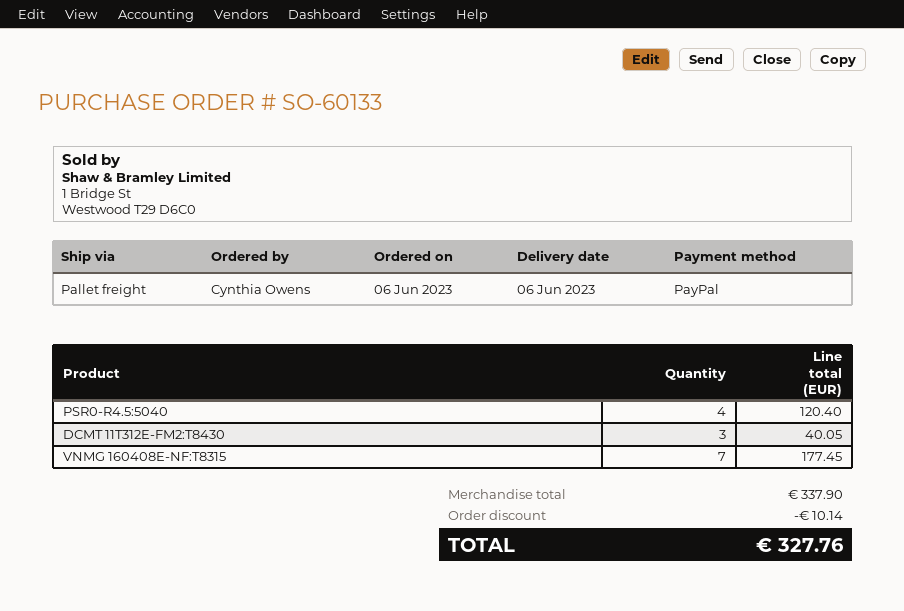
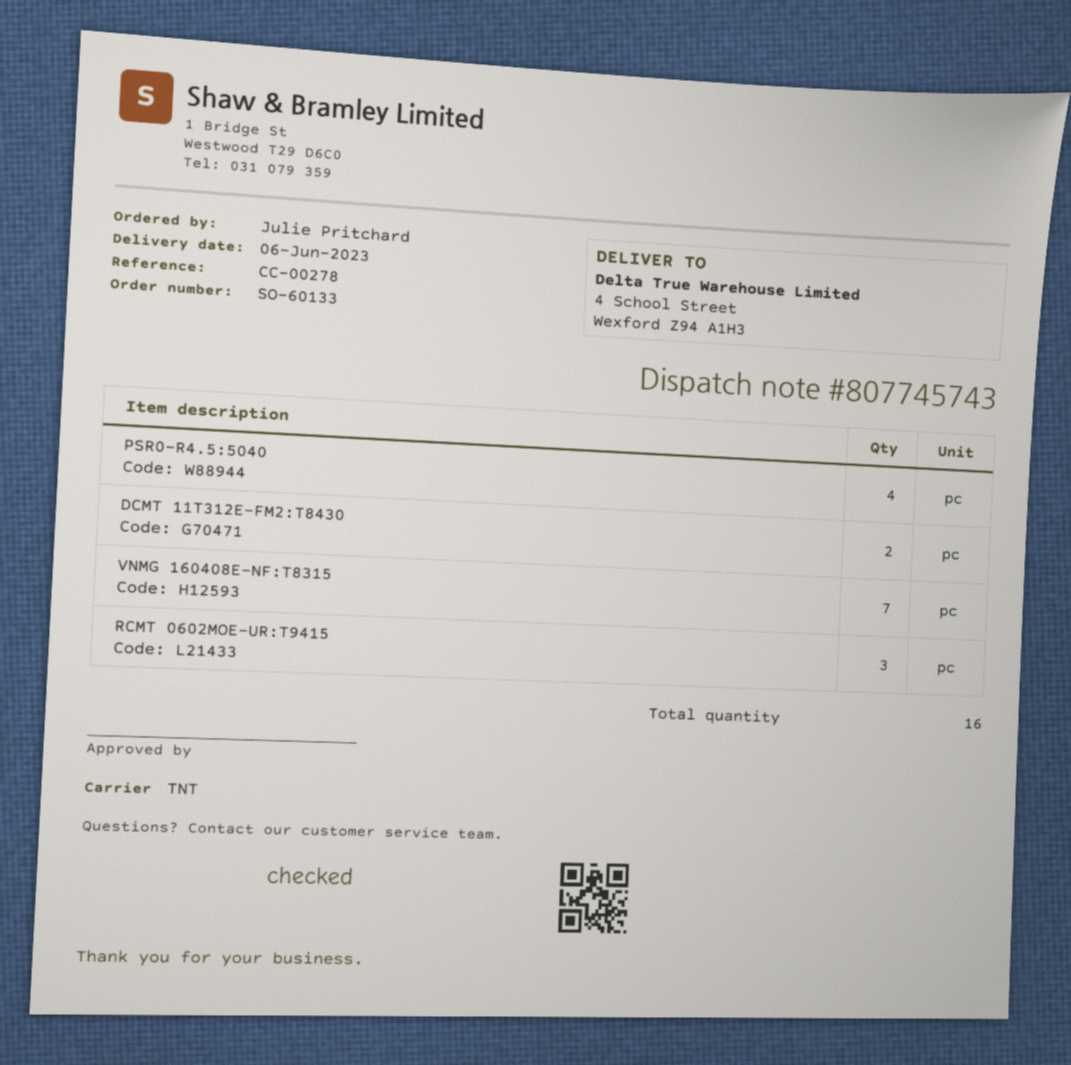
ordered by: Cynthia Owens -> Julie Pritchard
shipping method: pallet freight -> TNT
DCMT 11T312E-FM2:T8430: 3 -> 2
RCMT 0602MOE-UR:T9415: none -> 3

